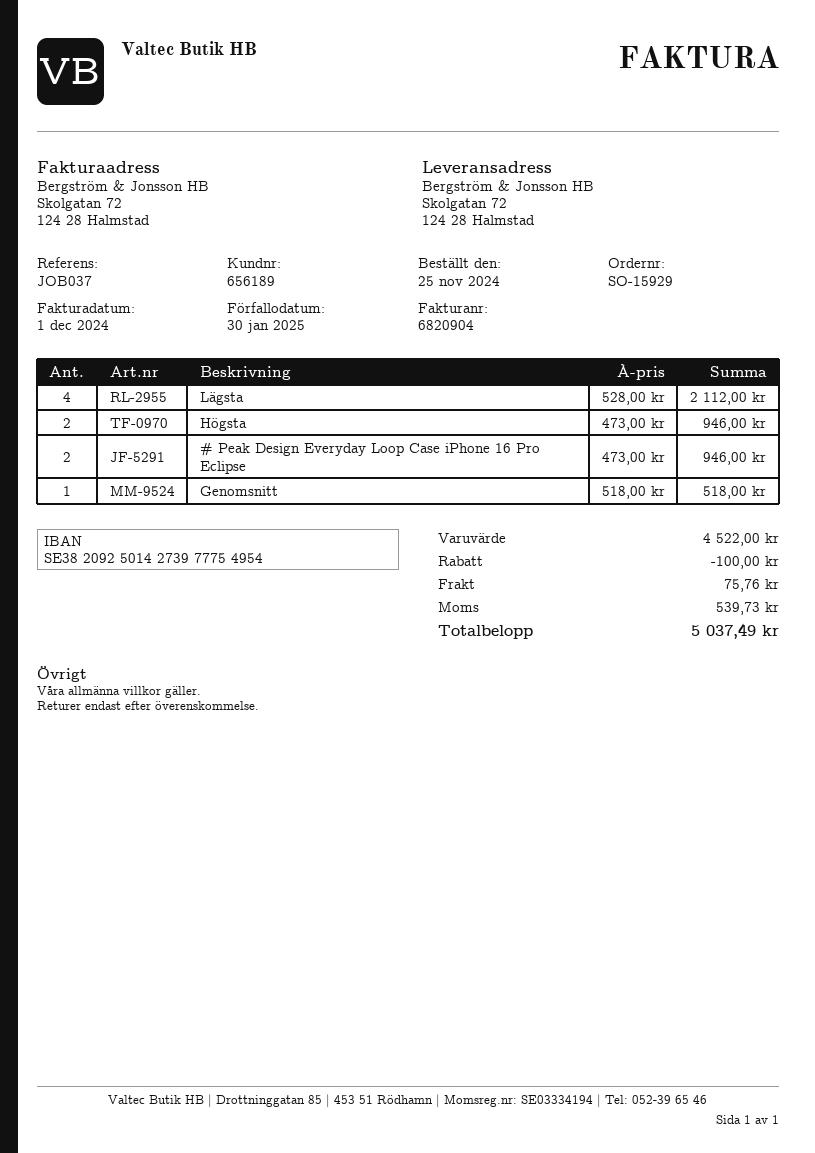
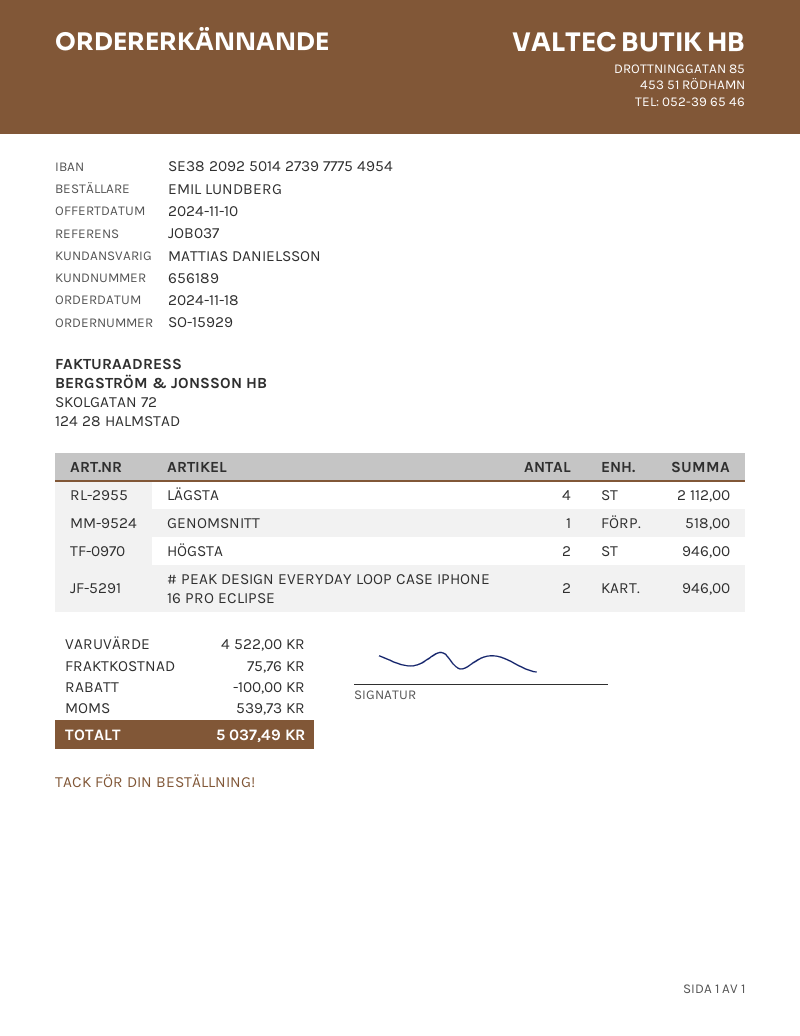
order date: 2024-11-25 -> 2024-11-18

